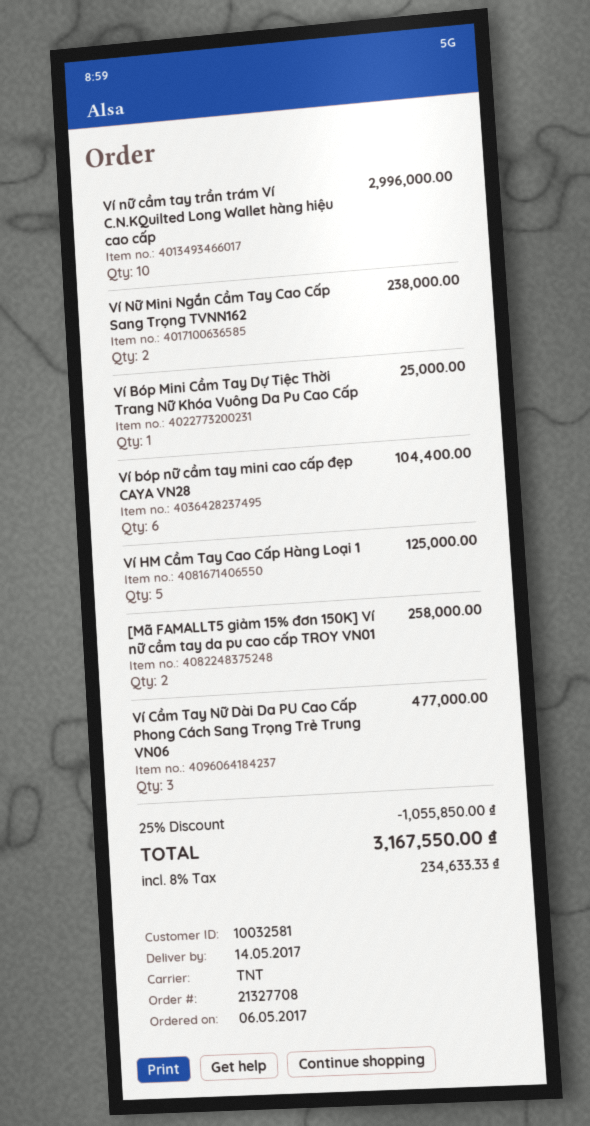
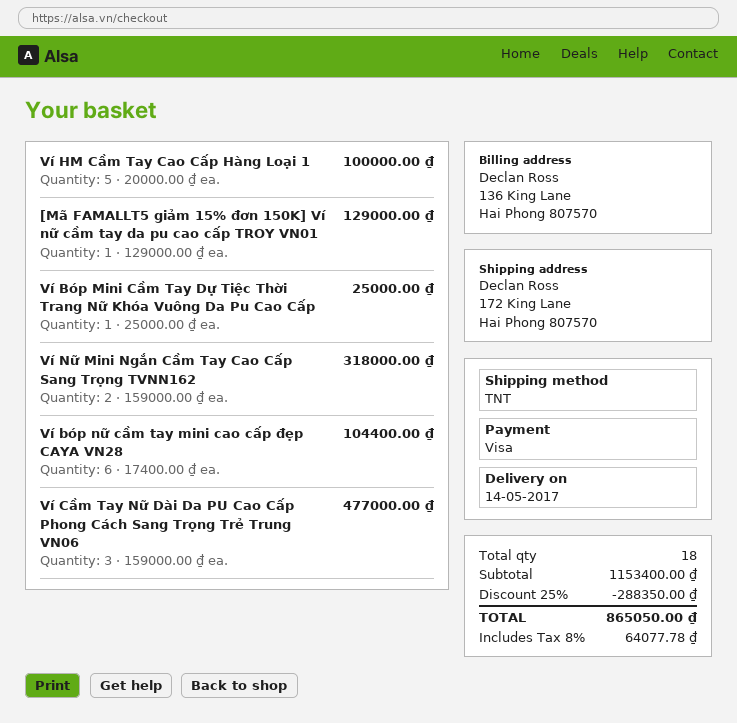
Ví nữ cầm tay trần trám Ví C.N.KQuilted Long Wallet hàng hiệu cao cấp: 10 for 2996000.00 -> none
Ví Nữ Mini Ngắn Cầm Tay Cao Cấp Sang Trọng TVNN162: 2 for 238000.00 -> 2 for 318000.00
Ví HM Cầm Tay Cao Cấp Hàng Loại 1: 5 for 125000.00 -> 5 for 100000.00
[Mã FAMALLT5 giảm 15% đơn 150K] Ví nữ cầm tay da pu cao cấp TROY VN01: 2 for 258000.00 -> 1 for 129000.00
discount: 25% = 1055850.00 -> 25% = 288350.00
tax: 8% = 234633.33 -> 8% = 64077.78
total: 3167550.00 -> 865050.00

